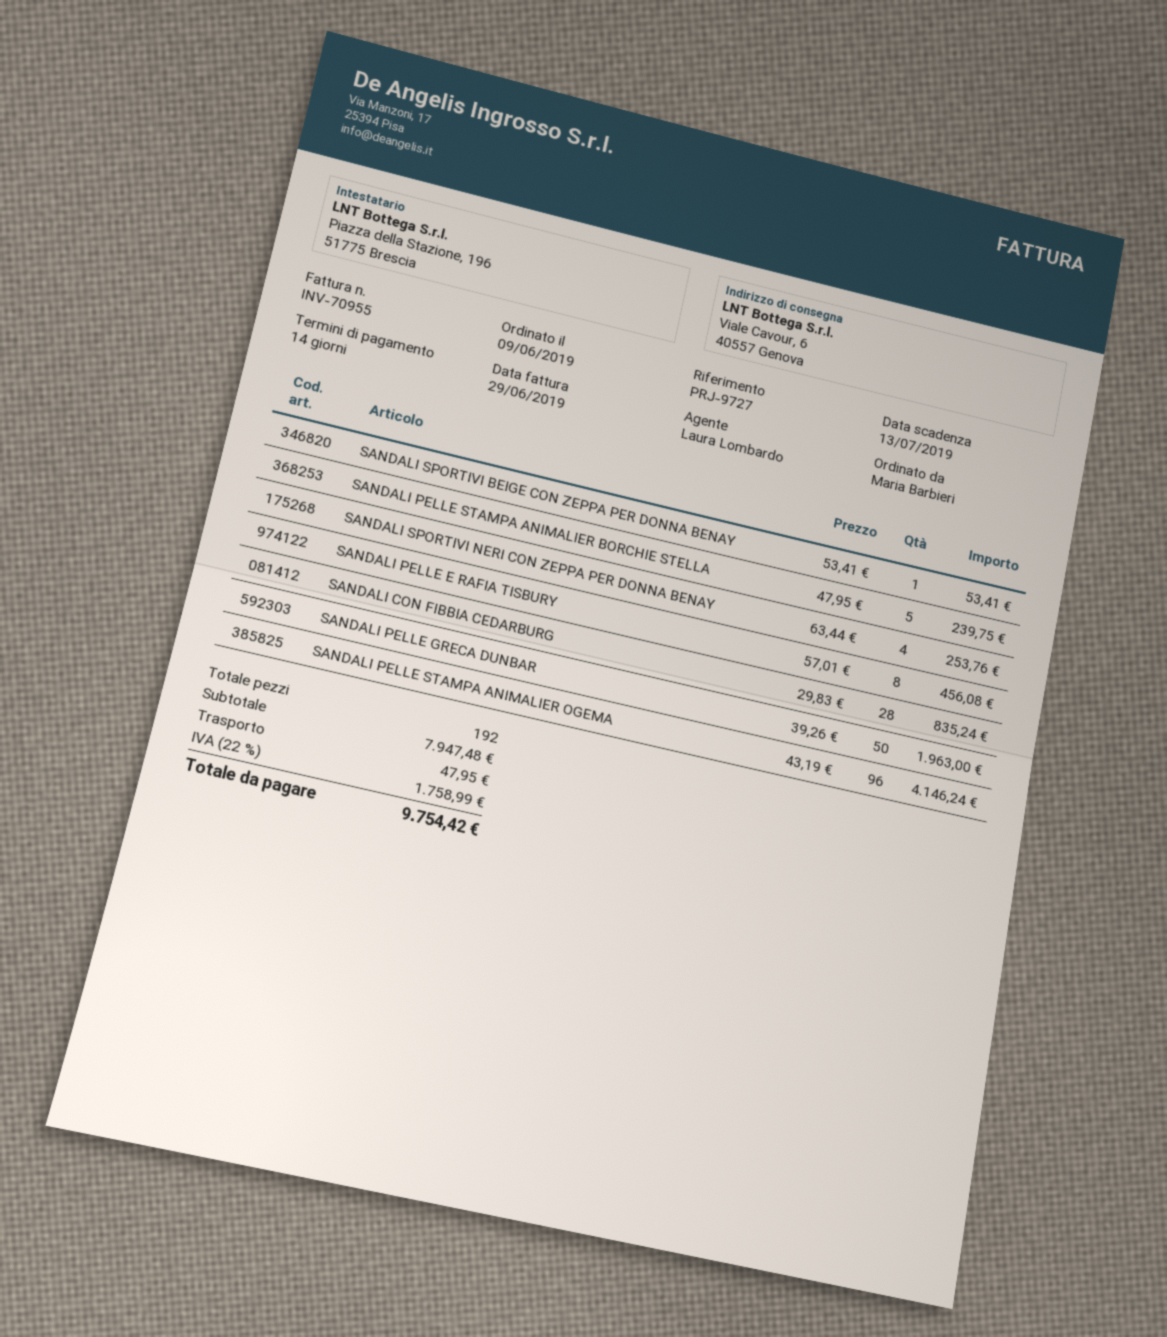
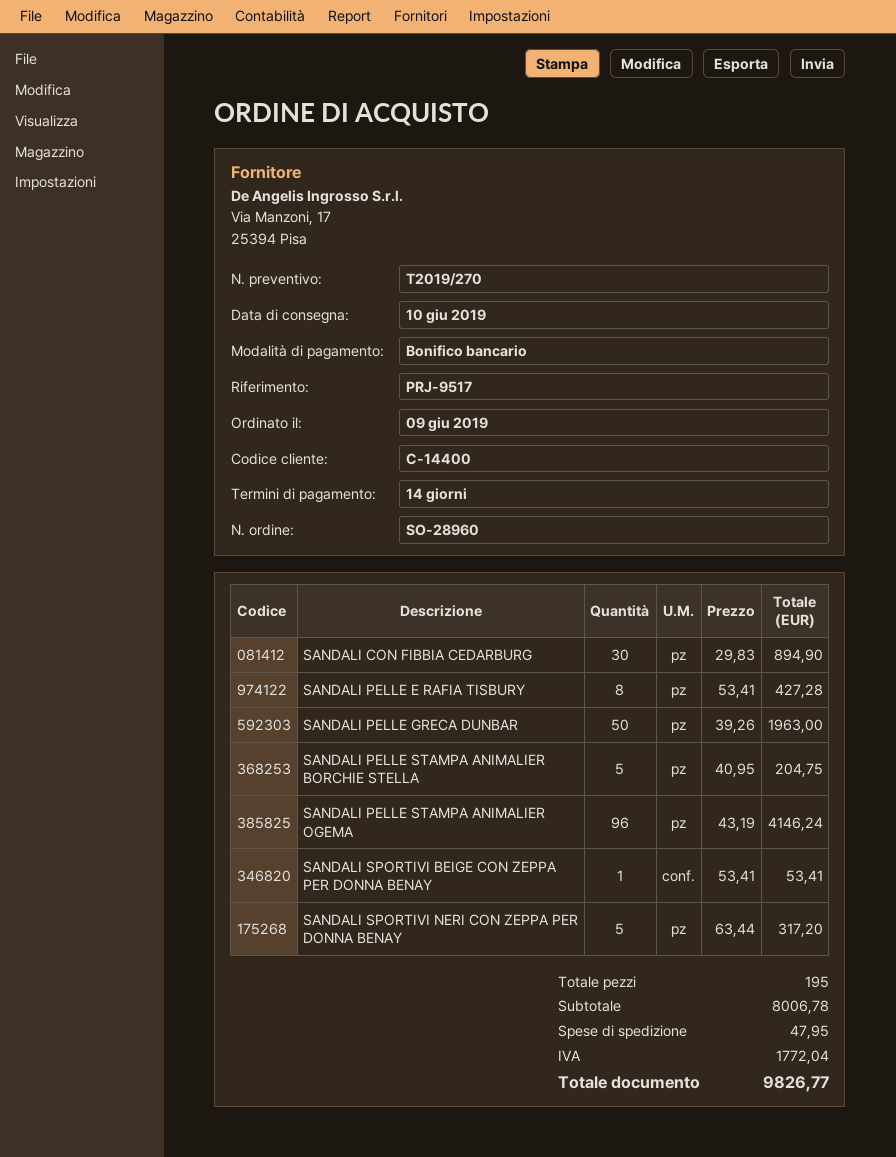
reference: PRJ-9727 -> PRJ-9517
SANDALI PELLE STAMPA ANIMALIER BORCHIE STELLA: 5 x 47.95 = 239.75 -> 5 x 40.95 = 204.75
SANDALI SPORTIVI NERI CON ZEPPA PER DONNA BENAY: 4 x 63.44 = 253.76 -> 5 x 63.44 = 317.20
SANDALI PELLE E RAFIA TISBURY: 8 x 57.01 = 456.08 -> 8 x 53.41 = 427.28
SANDALI CON FIBBIA CEDARBURG: 28 x 29.83 = 835.24 -> 30 x 29.83 = 894.90
total quantity: 192 -> 195
subtotal: 7947.48 -> 8006.78
tax: 1758.99 -> 1772.04
total: 9754.42 -> 9826.77

